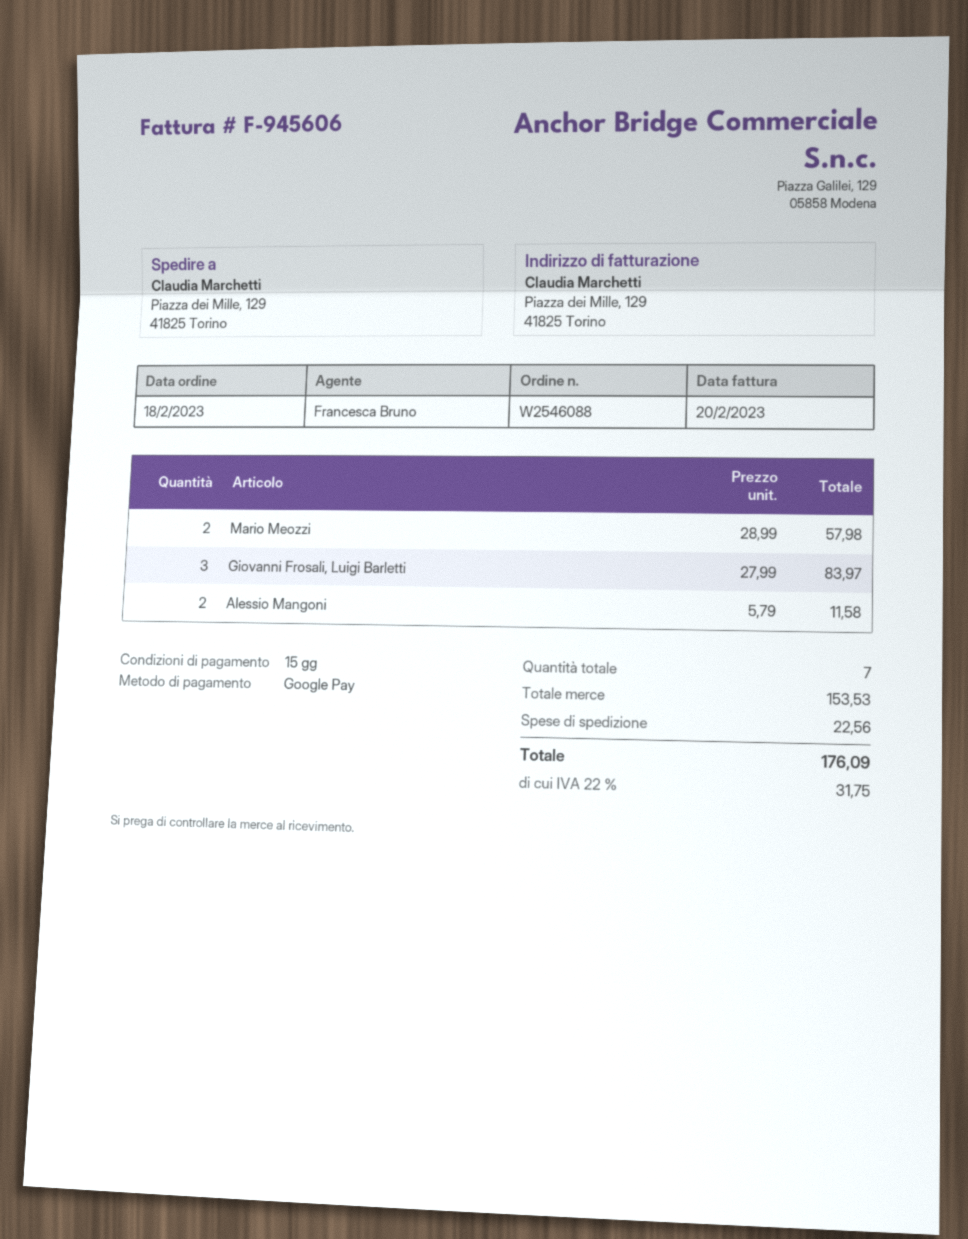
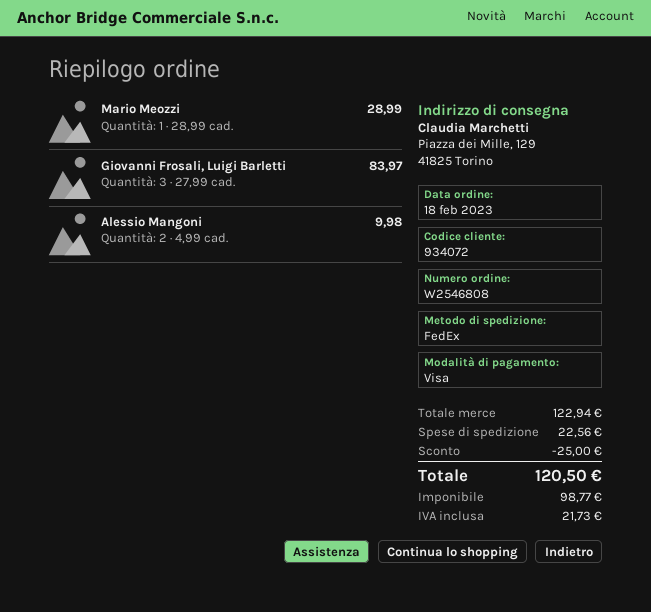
order number: W2546088 -> W2546808
payment method: Google Pay -> Visa
Mario Meozzi: 2 x 28.99 = 57.98 -> 1 x 28.99 = 28.99
Alessio Mangoni: 2 x 5.79 = 11.58 -> 2 x 4.99 = 9.98
subtotal: 153.53 -> 122.94
discount: none -> 25.00
tax: 31.75 -> 21.73
total: 176.09 -> 120.50

